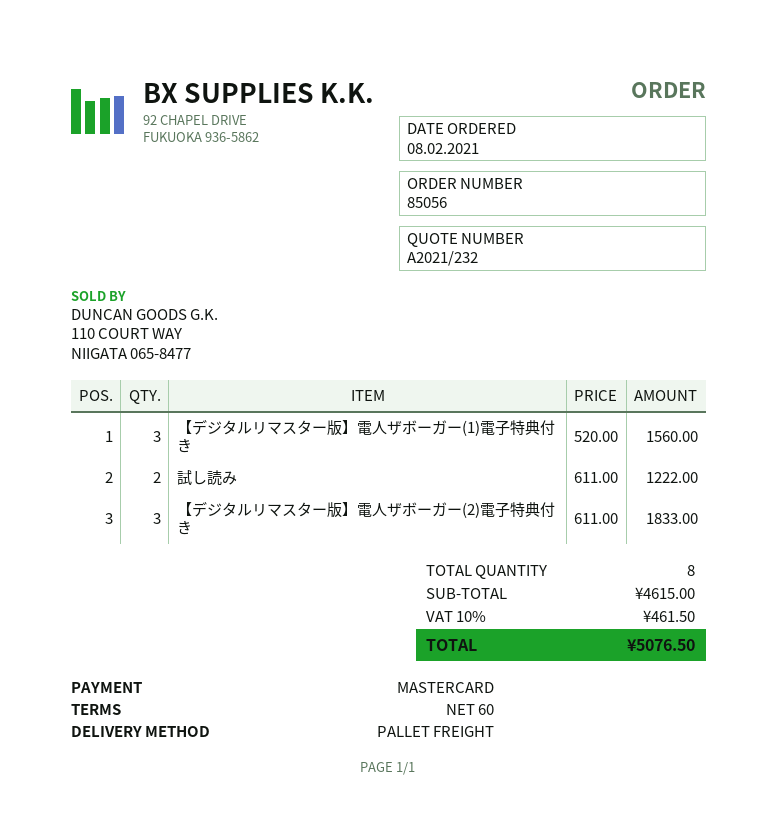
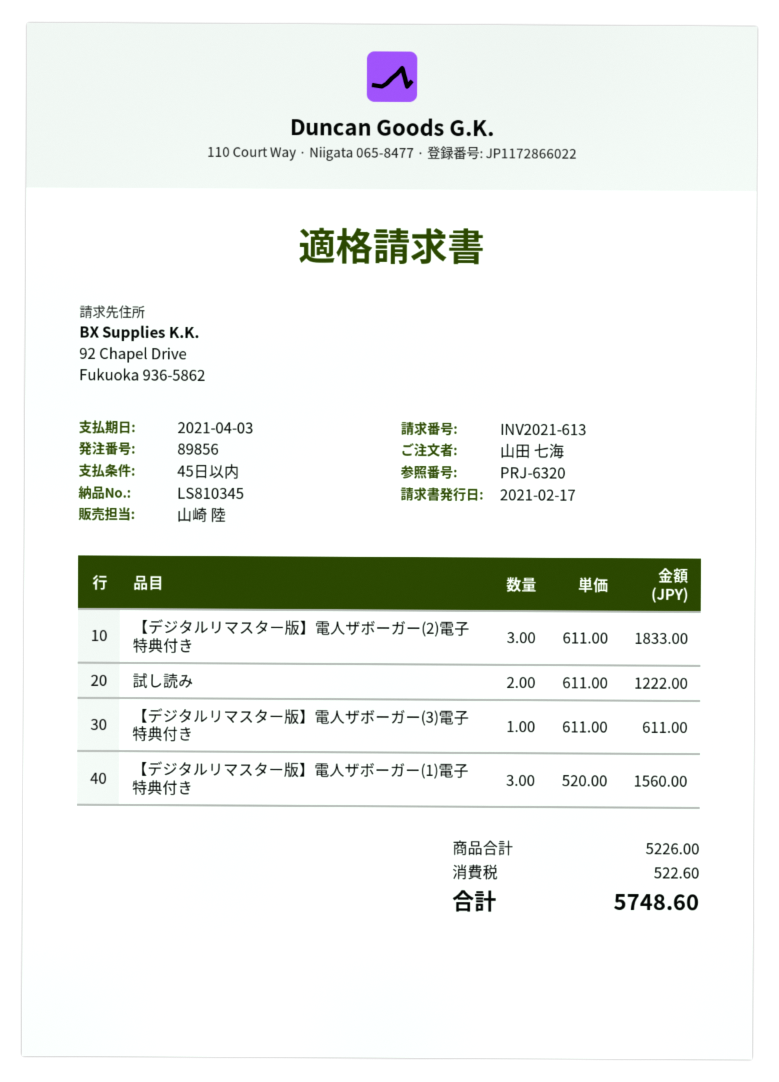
order number: 85056 -> 89856
payment terms: 60 days -> 45 days
【デジタルリマスター版】電人ザボーガー(3)電子特典付き: none -> 1 x 611.00 = 611.00
subtotal: 4615.00 -> 5226.00
tax: 461.50 -> 522.60
total: 5076.50 -> 5748.60

